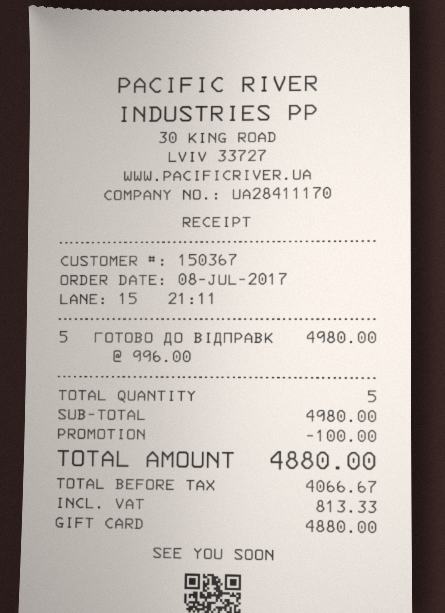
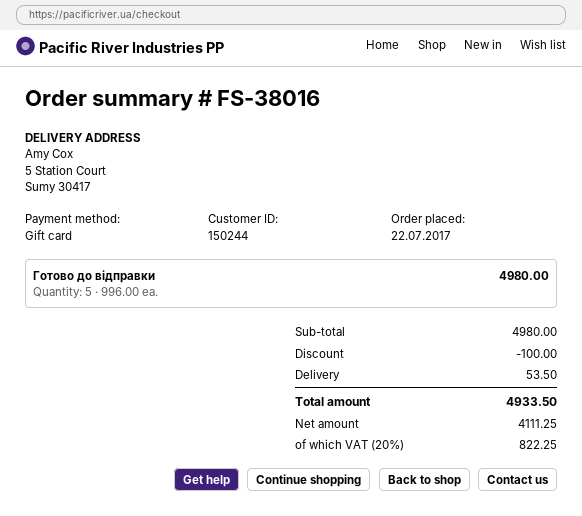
order date: 2017-07-08 -> 2017-07-22
customer number: 150367 -> 150244
shipping: none -> 53.50
net: 4066.67 -> 4111.25
tax: 813.33 -> 822.25
total: 4880.00 -> 4933.50

